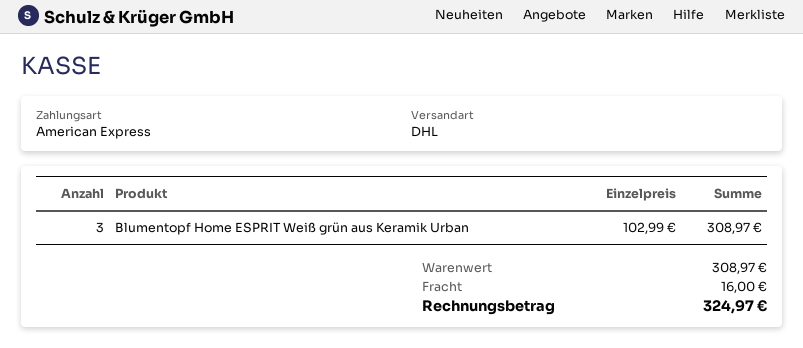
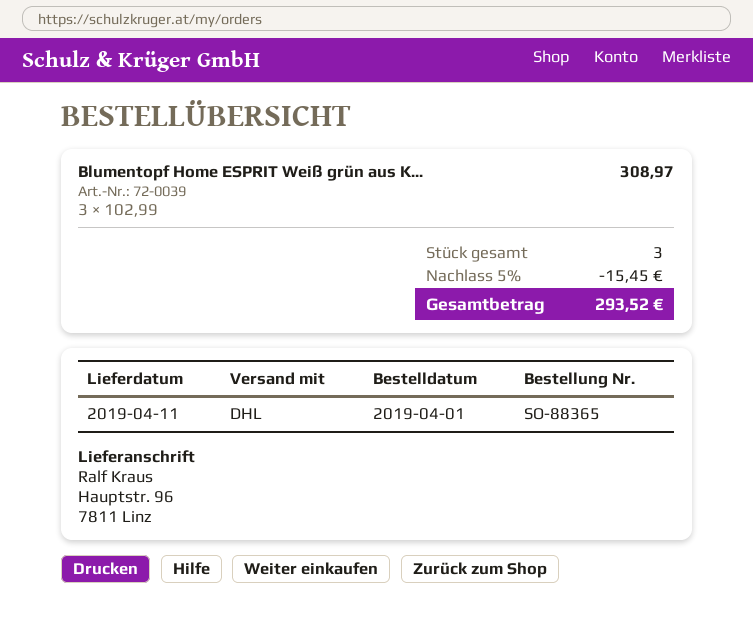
discount: none -> 5% = 15.45
shipping: 16.00 -> none
total: 324.97 -> 293.52

